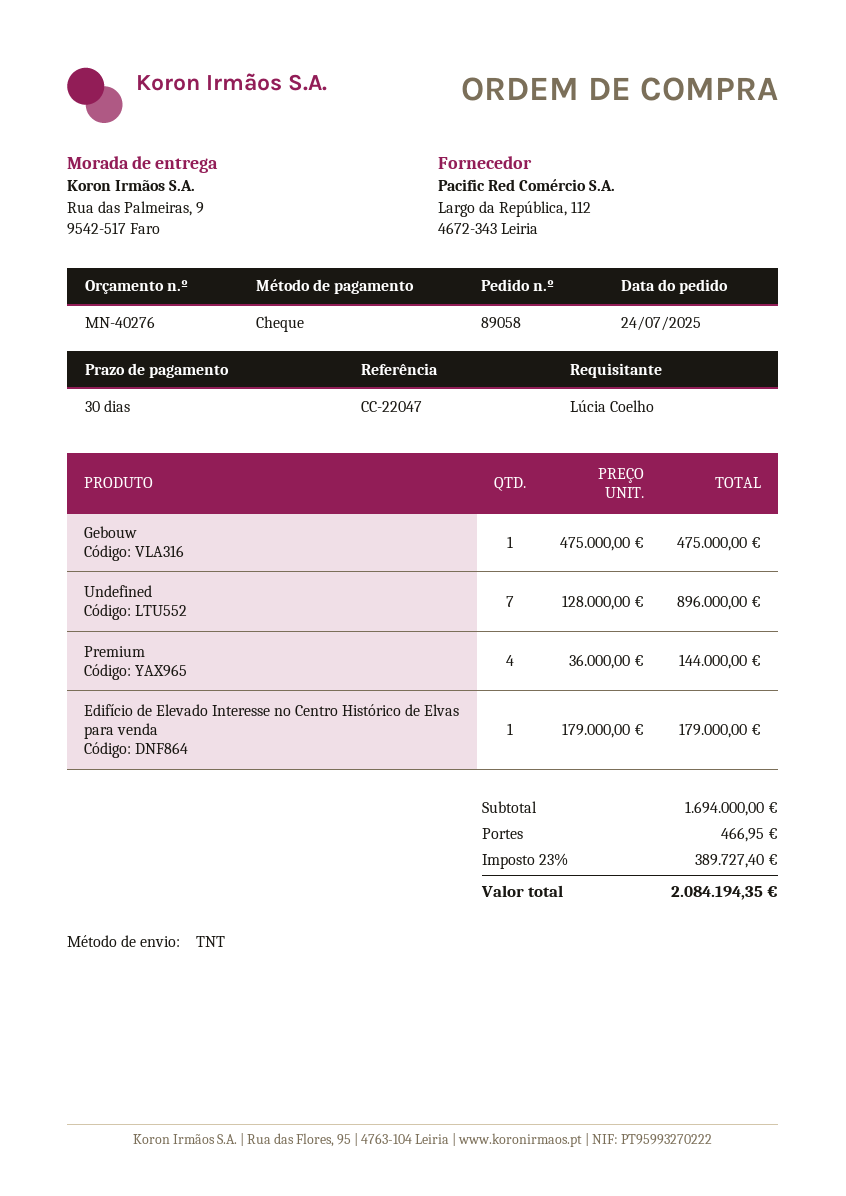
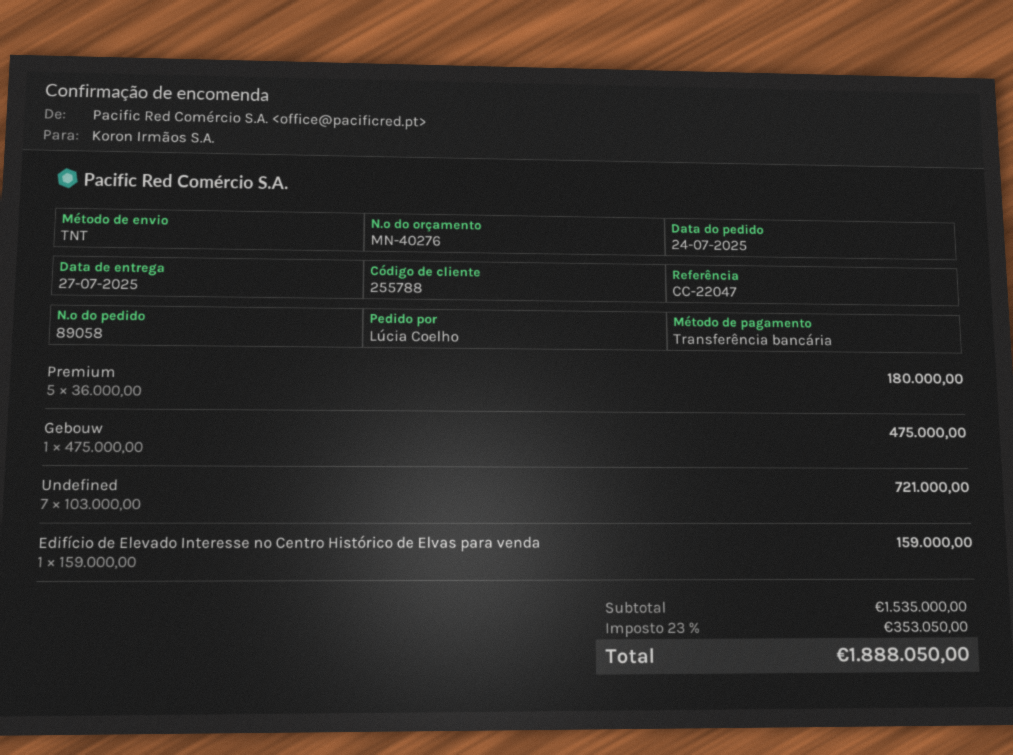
payment method: cheque -> bank transfer
Undefined: 7 x 128000.00 = 896000.00 -> 7 x 103000.00 = 721000.00
Premium: 4 x 36000.00 = 144000.00 -> 5 x 36000.00 = 180000.00
Edifício de Elevado Interesse no Centro Histórico de Elvas para venda: 1 x 179000.00 = 179000.00 -> 1 x 159000.00 = 159000.00
subtotal: 1694000.00 -> 1535000.00
shipping: 466.95 -> none
tax: 23% = 389727.40 -> 23% = 353050.00
total: 2084194.35 -> 1888050.00

